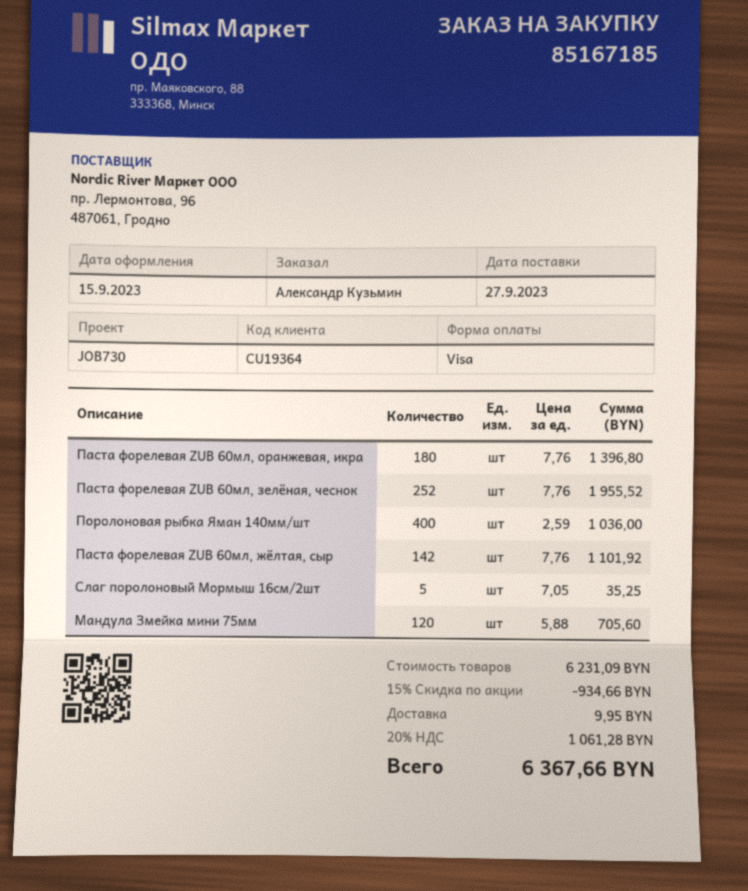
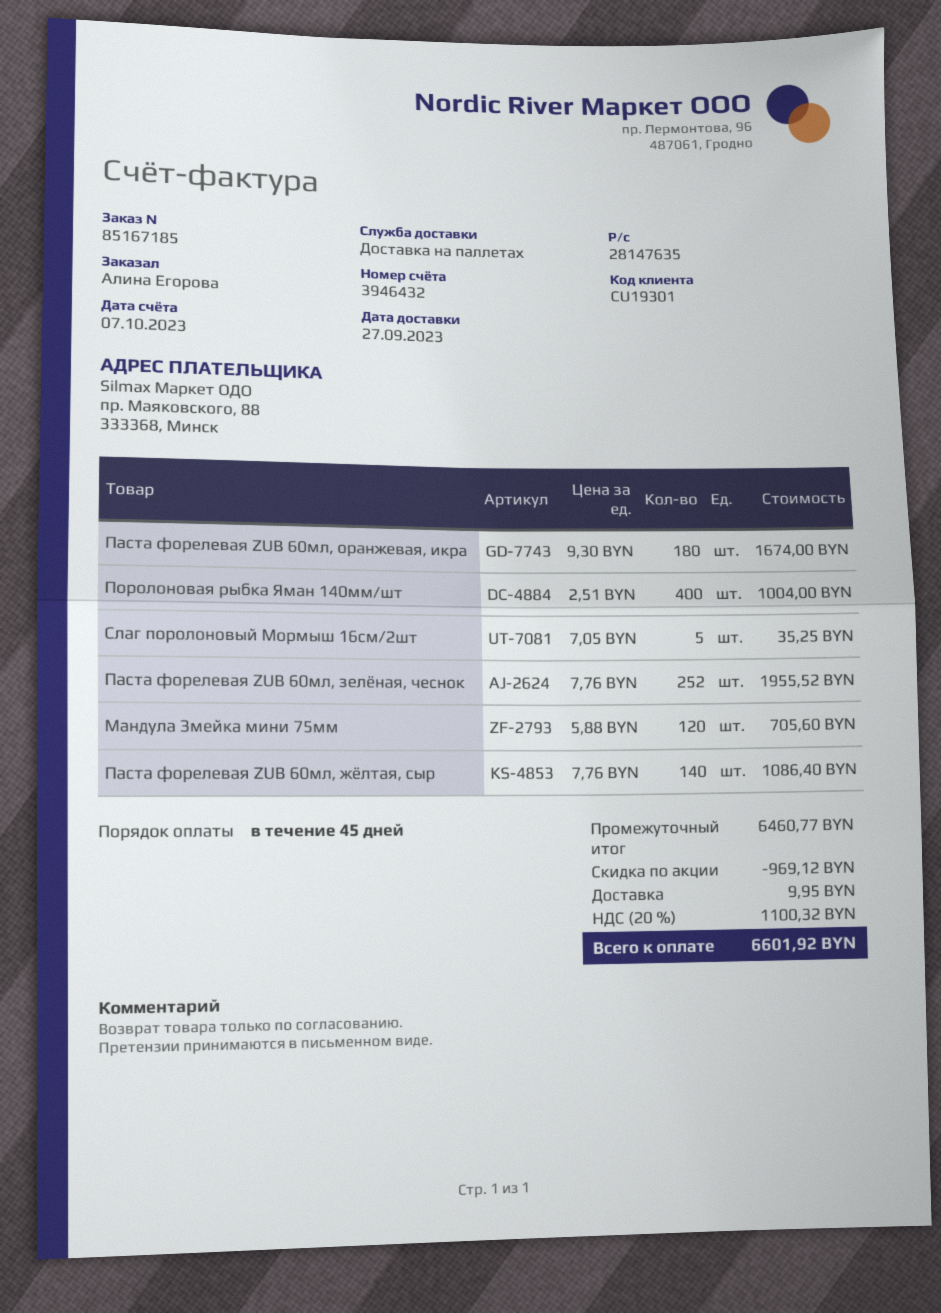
customer number: CU19364 -> CU19301
ordered by: Александр Кузьмин -> Алина Егорова
Паста форелевая ZUB 60мл, оранжевая, икра: 180 x 7.76 = 1396.80 -> 180 x 9.30 = 1674.00
Поролоновая рыбка Яман 140мм/шт: 400 x 2.59 = 1036.00 -> 400 x 2.51 = 1004.00
Паста форелевая ZUB 60мл, жёлтая, сыр: 142 x 7.76 = 1101.92 -> 140 x 7.76 = 1086.40
subtotal: 6231.09 -> 6460.77
discount: 934.66 -> 969.12
tax: 20% = 1061.28 -> 20% = 1100.32
total: 6367.66 -> 6601.92

